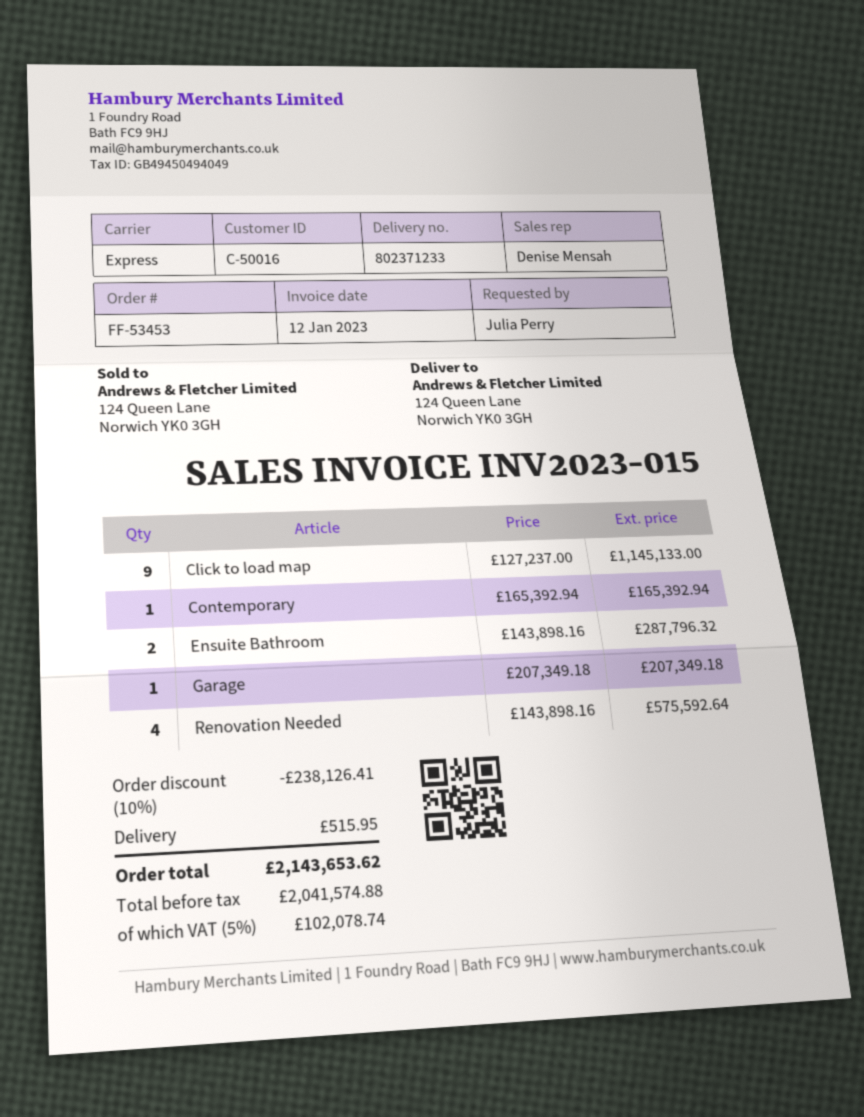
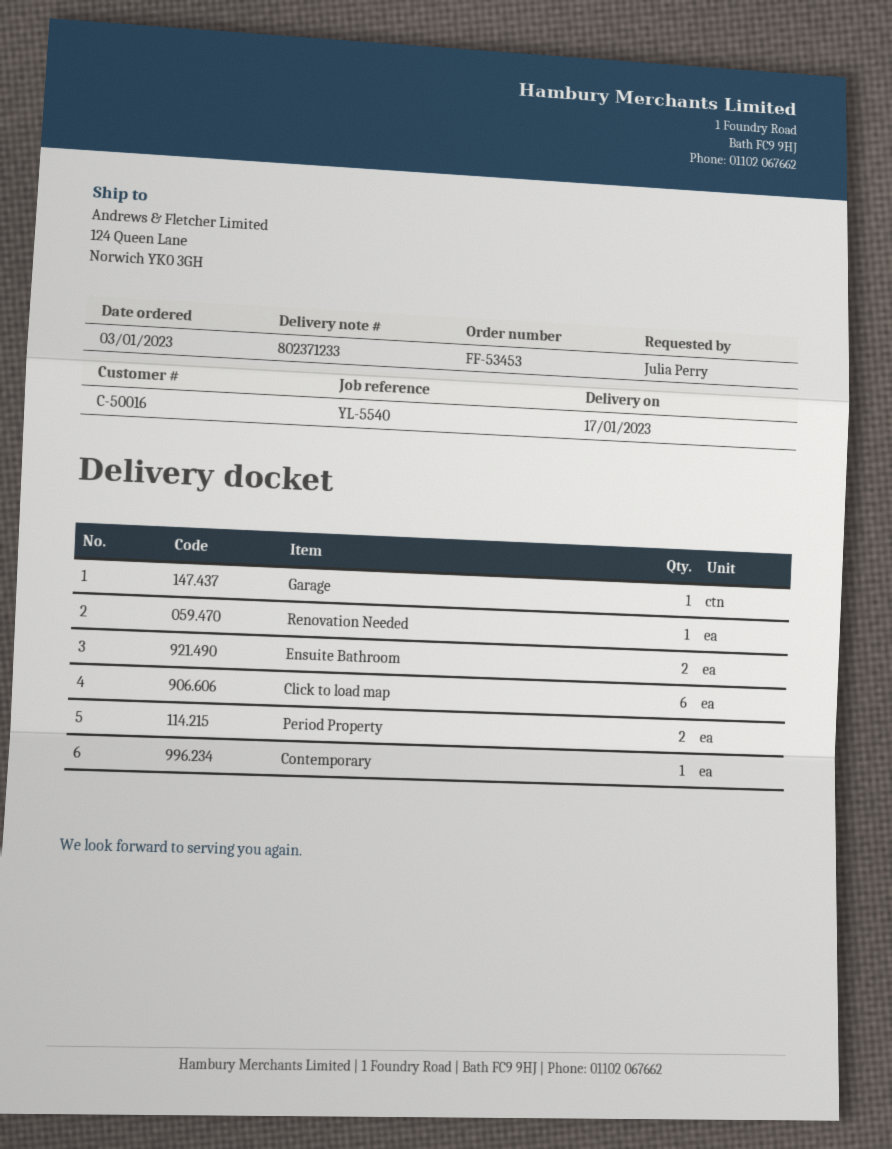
Click to load map: 9 -> 6
Renovation Needed: 4 -> 1
Period Property: none -> 2

